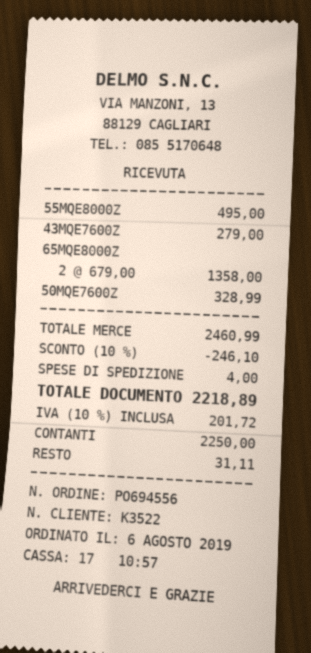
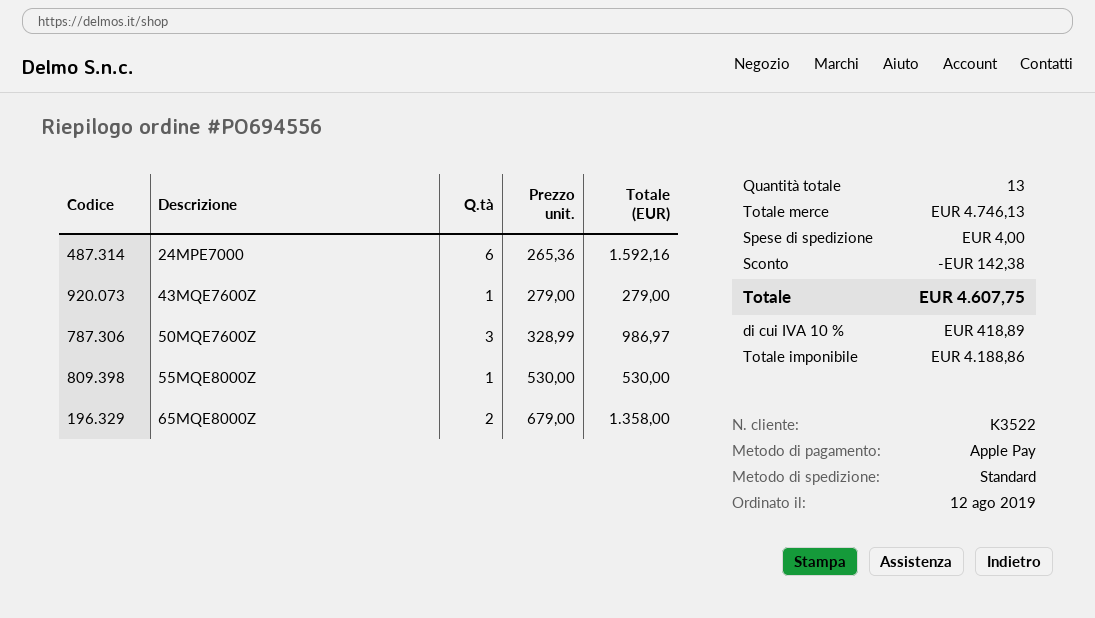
order date: 2019-08-06 -> 2019-08-12
payment method: cash -> Apple Pay
55MQE8000Z: 1 x 495.00 = 495.00 -> 1 x 530.00 = 530.00
50MQE7600Z: 1 x 328.99 = 328.99 -> 3 x 328.99 = 986.97
24MPE7000: none -> 6 x 265.36 = 1592.16
subtotal: 2460.99 -> 4746.13
discount: 246.10 -> 142.38
tax: 10% = 201.72 -> 10% = 418.89
total: 2218.89 -> 4607.75

